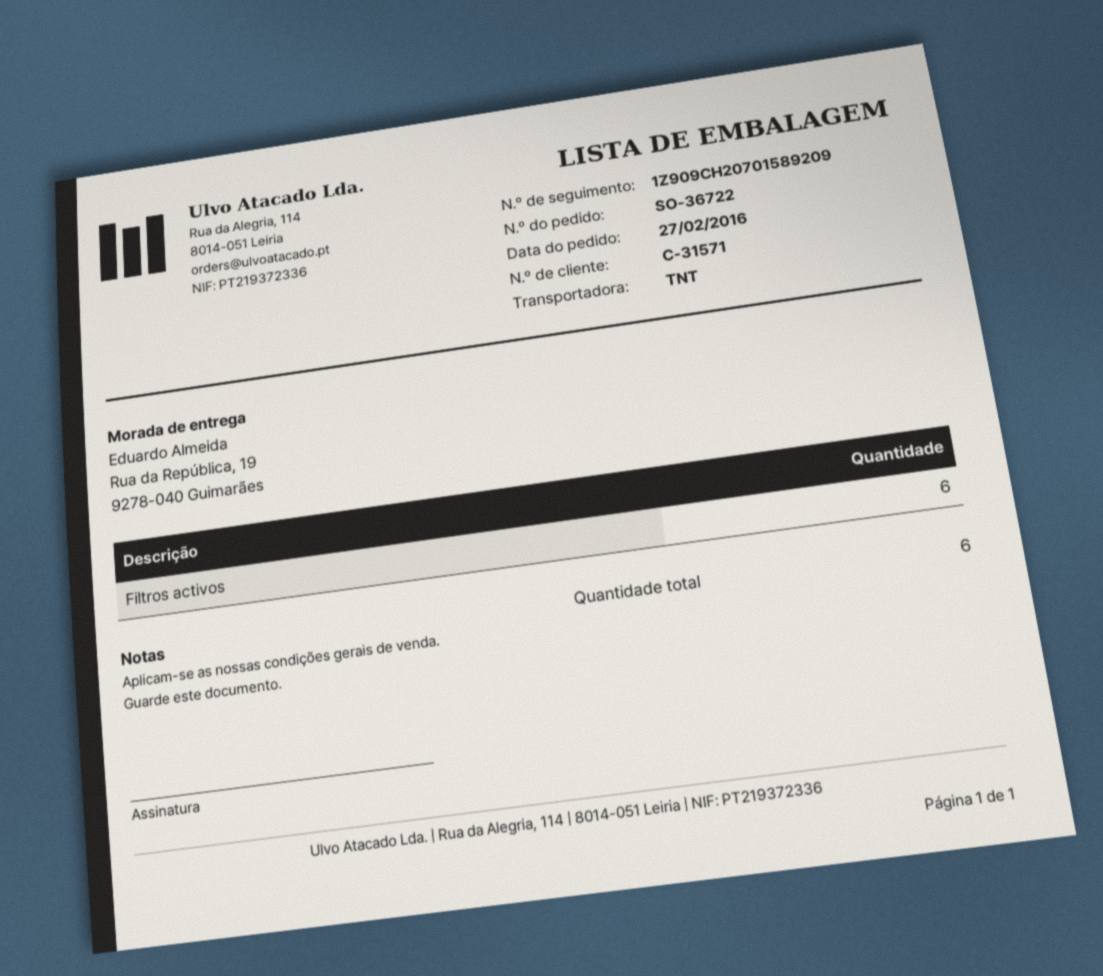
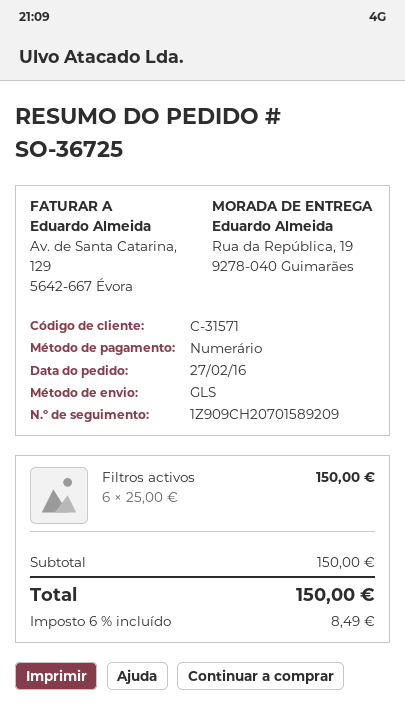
order number: SO-36722 -> SO-36725
shipping method: TNT -> GLS

